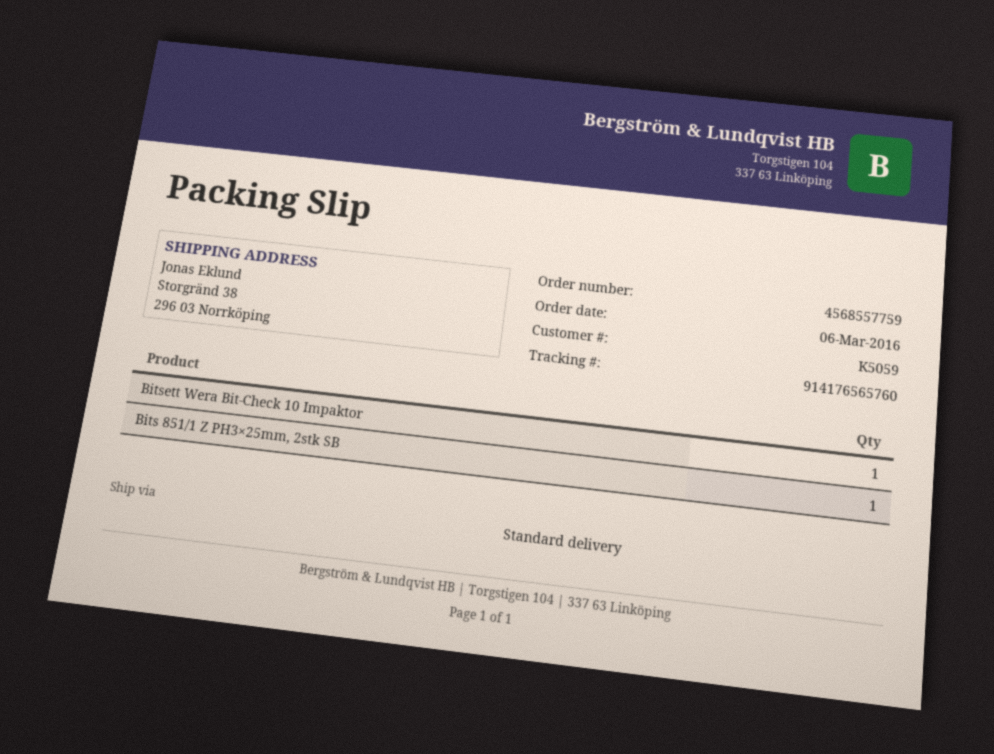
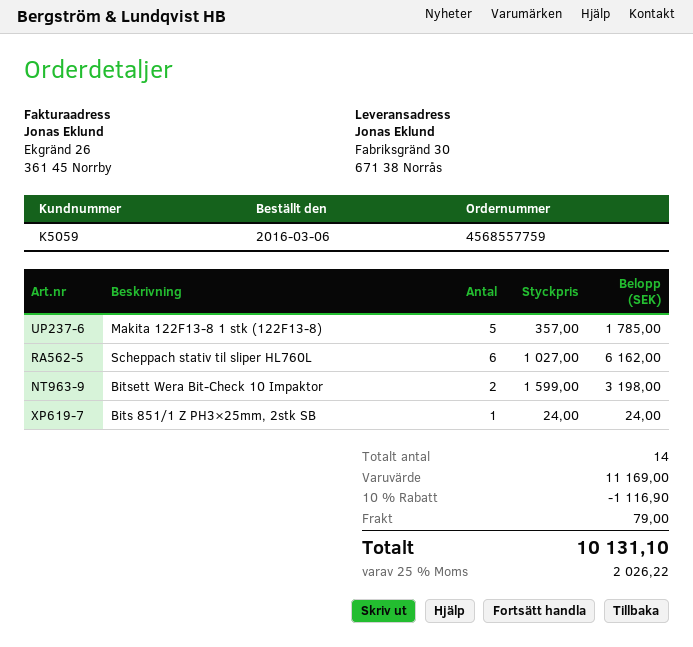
ship to: Storgränd 38, 296 03 Norrköping -> Fabriksgränd 30, 671 38 Norrås
Bitsett Wera Bit-Check 10 Impaktor: 1 -> 2
Makita 122F13-8 1 stk (122F13-8): none -> 5
Scheppach stativ til sliper HL760L: none -> 6

